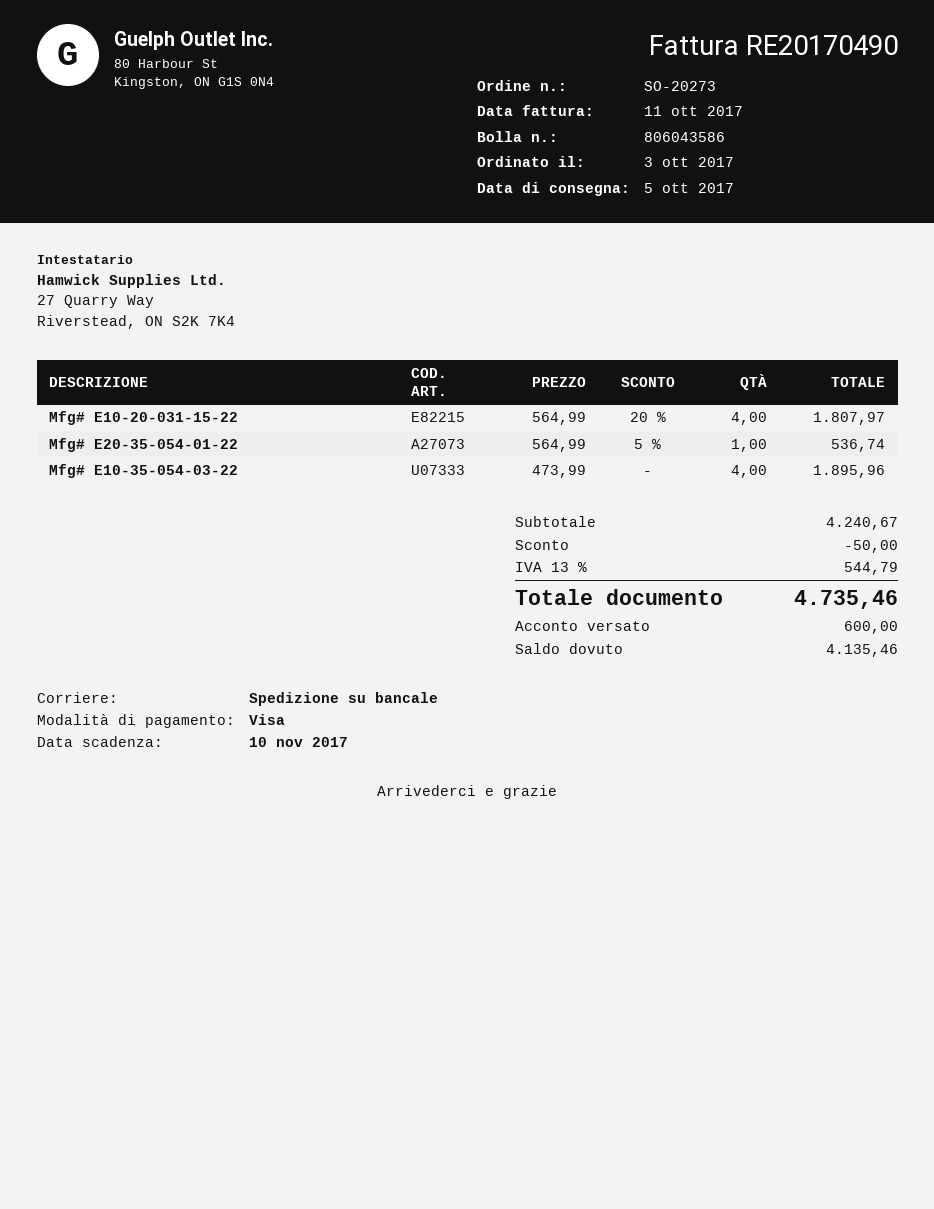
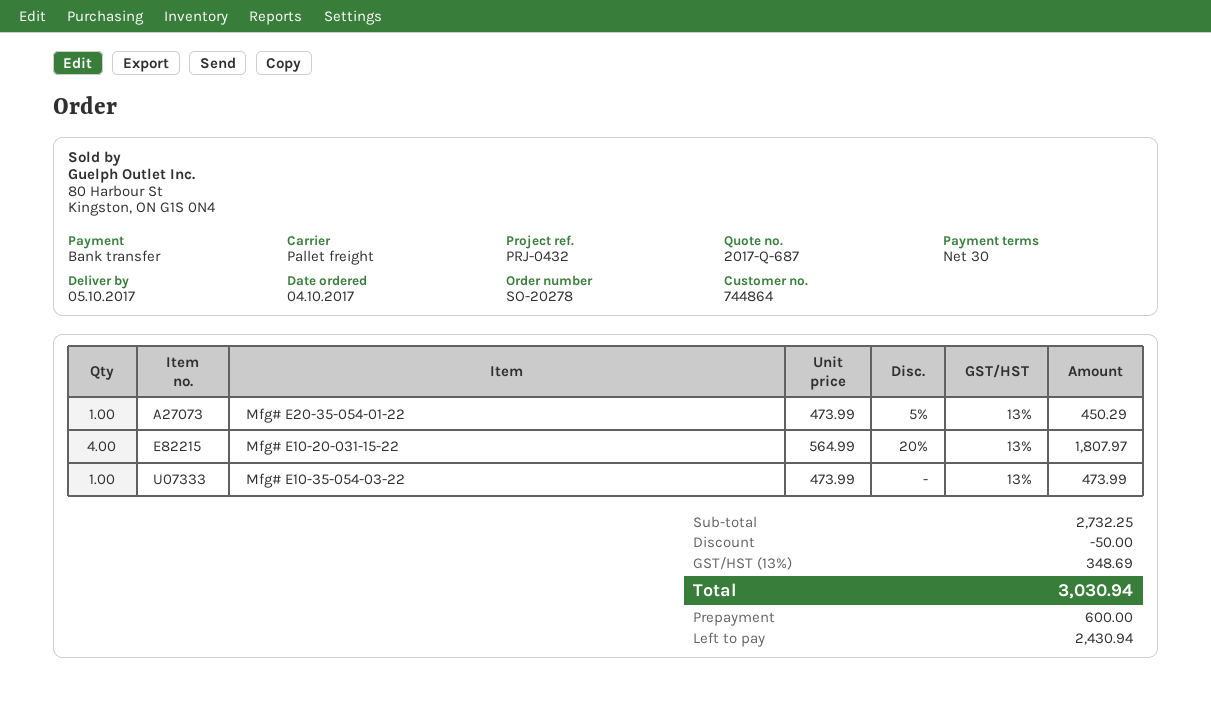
order number: SO-20273 -> SO-20278
order date: 2017-10-03 -> 2017-10-04
payment method: Visa -> bank transfer
Mfg# E20-35-054-01-22: 1 x 564.99 - 5% = 536.74 -> 1 x 473.99 - 5% = 450.29
Mfg# E10-35-054-03-22: 4 x 473.99 = 1895.96 -> 1 x 473.99 = 473.99
subtotal: 4240.67 -> 2732.25
tax: 13% = 544.79 -> 13% = 348.69
total: 4735.46 -> 3030.94
balance: 4135.46 -> 2430.94

